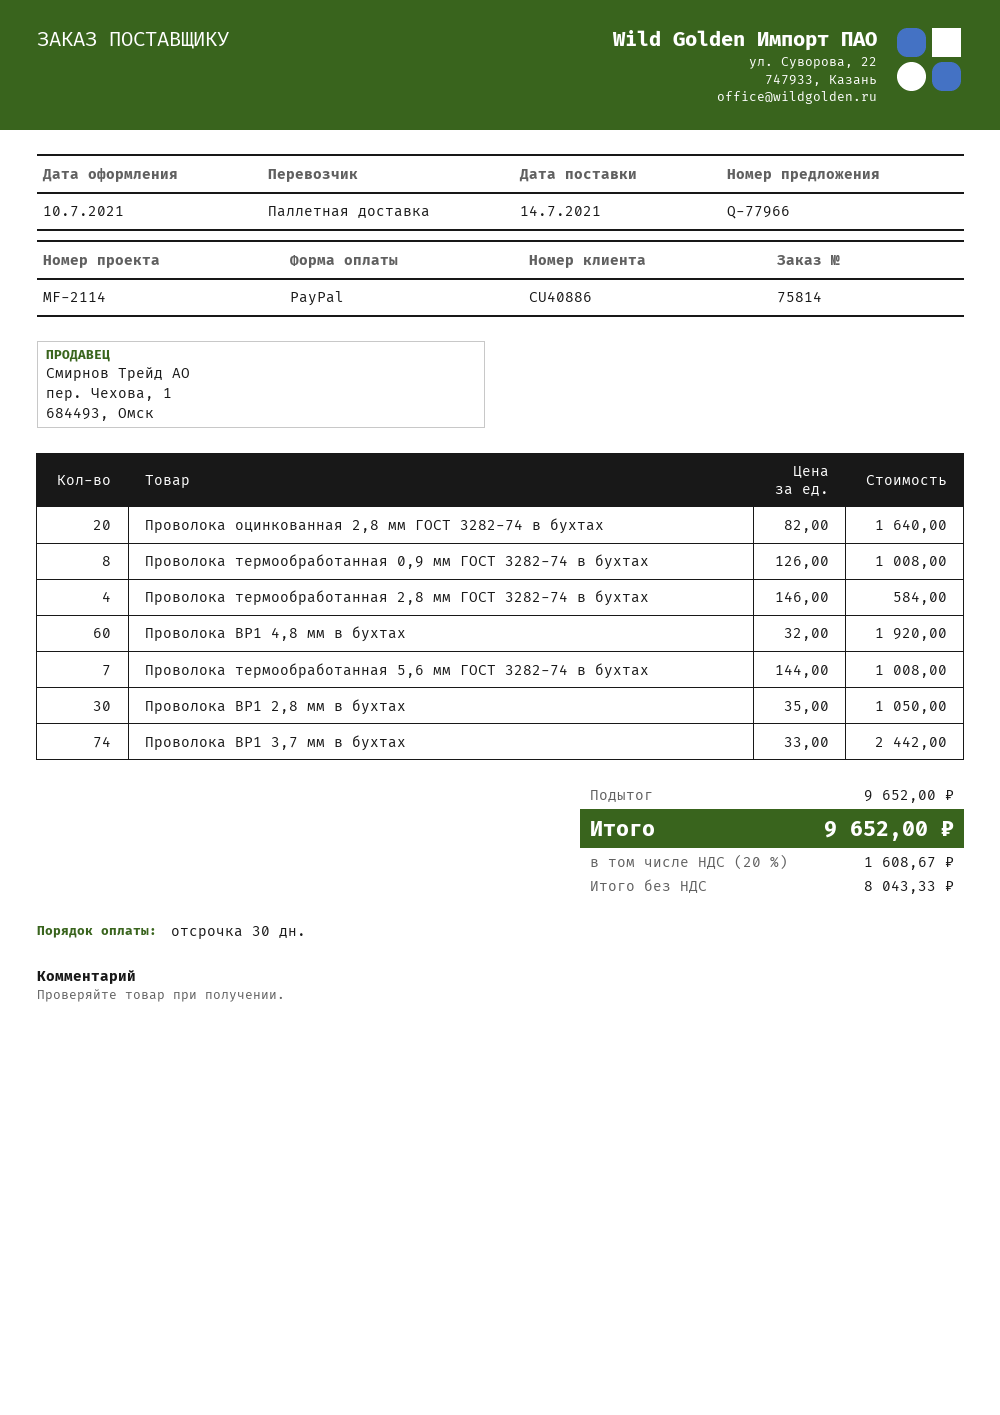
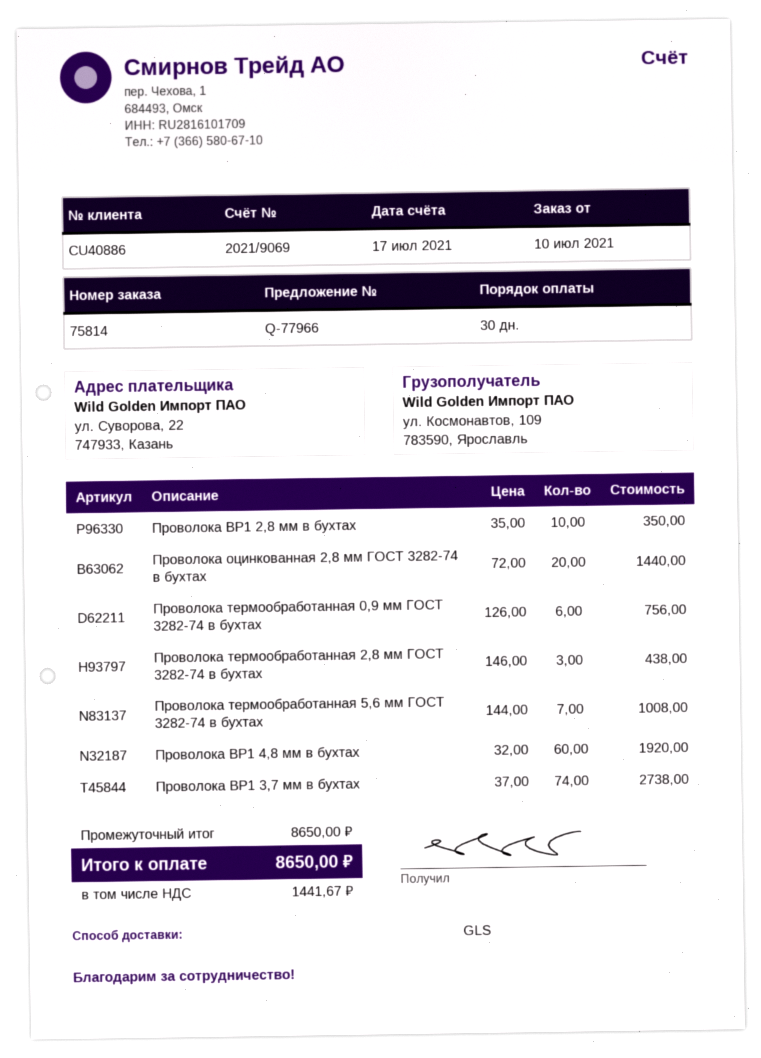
shipping method: pallet freight -> GLS
Проволока оцинкованная 2,8 мм ГОСТ 3282-74 в бухтах: 20 x 82.00 = 1640.00 -> 20 x 72.00 = 1440.00
Проволока термообработанная 0,9 мм ГОСТ 3282-74 в бухтах: 8 x 126.00 = 1008.00 -> 6 x 126.00 = 756.00
Проволока термообработанная 2,8 мм ГОСТ 3282-74 в бухтах: 4 x 146.00 = 584.00 -> 3 x 146.00 = 438.00
Проволока ВР1 2,8 мм в бухтах: 30 x 35.00 = 1050.00 -> 10 x 35.00 = 350.00
Проволока ВР1 3,7 мм в бухтах: 74 x 33.00 = 2442.00 -> 74 x 37.00 = 2738.00
subtotal: 9652.00 -> 8650.00
tax: 1608.67 -> 1441.67
total: 9652.00 -> 8650.00

